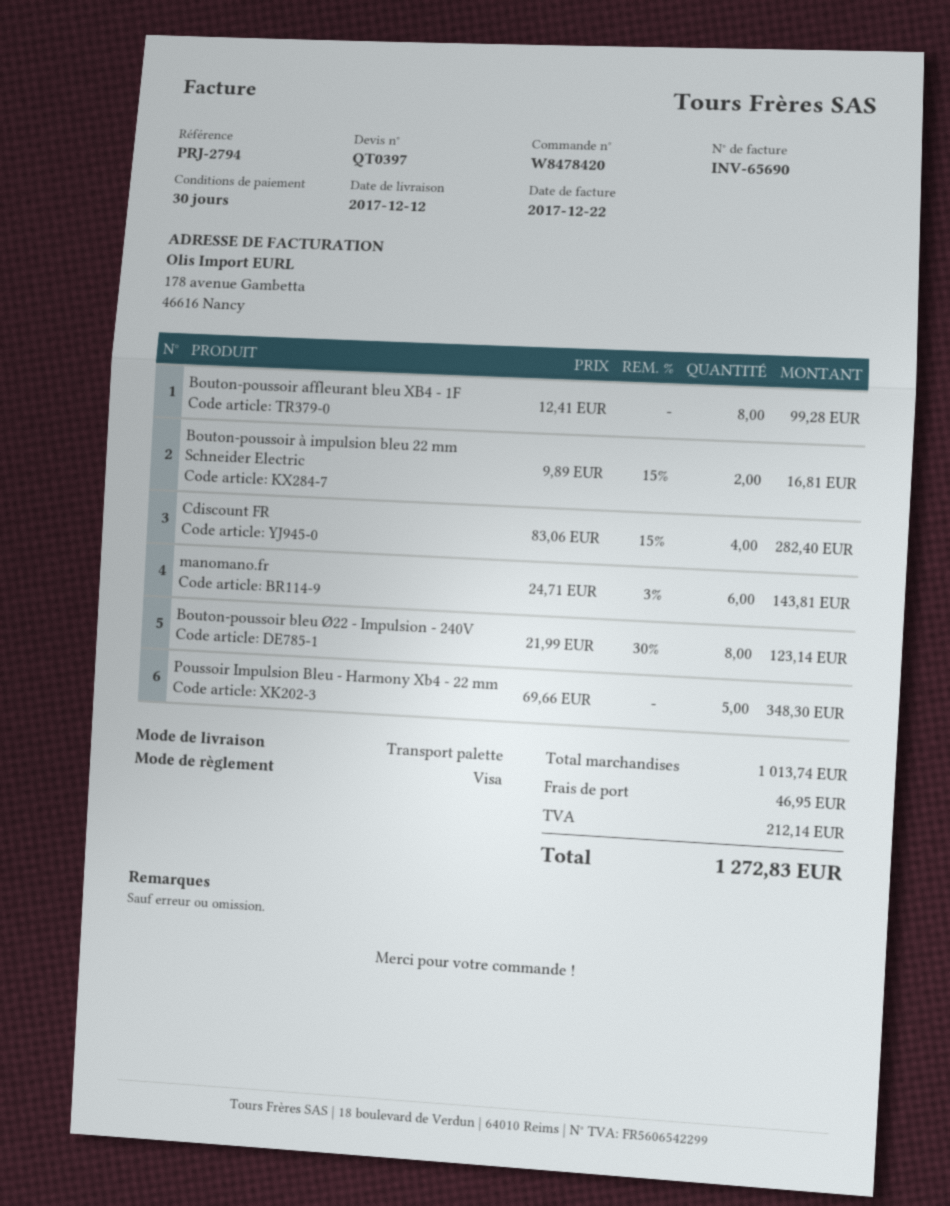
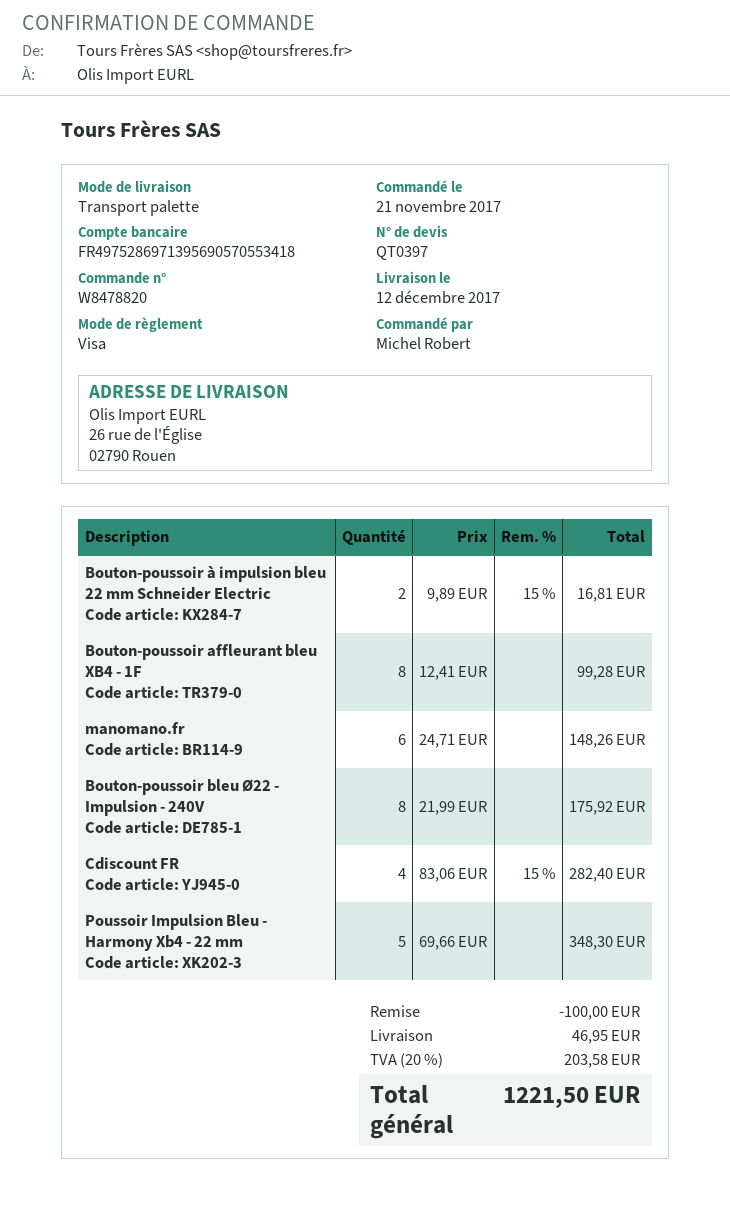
order number: W8478420 -> W8478820
manomano.fr: 6 x 24.71 - 3% = 143.81 -> 6 x 24.71 = 148.26
Bouton-poussoir bleu Ø22 - Impulsion - 240V: 8 x 21.99 - 30% = 123.14 -> 8 x 21.99 = 175.92
discount: none -> 100.00
tax: 212.14 -> 203.58
total: 1272.83 -> 1221.50

